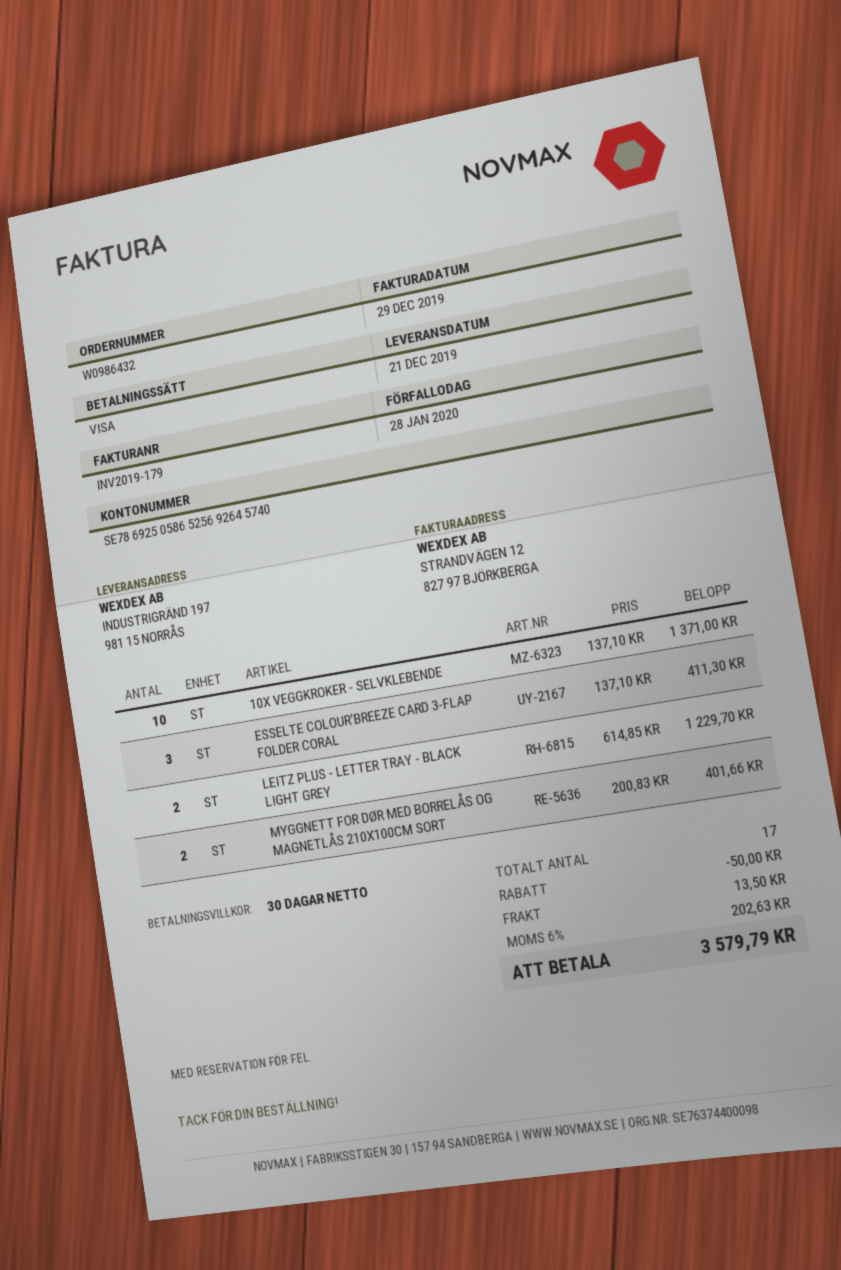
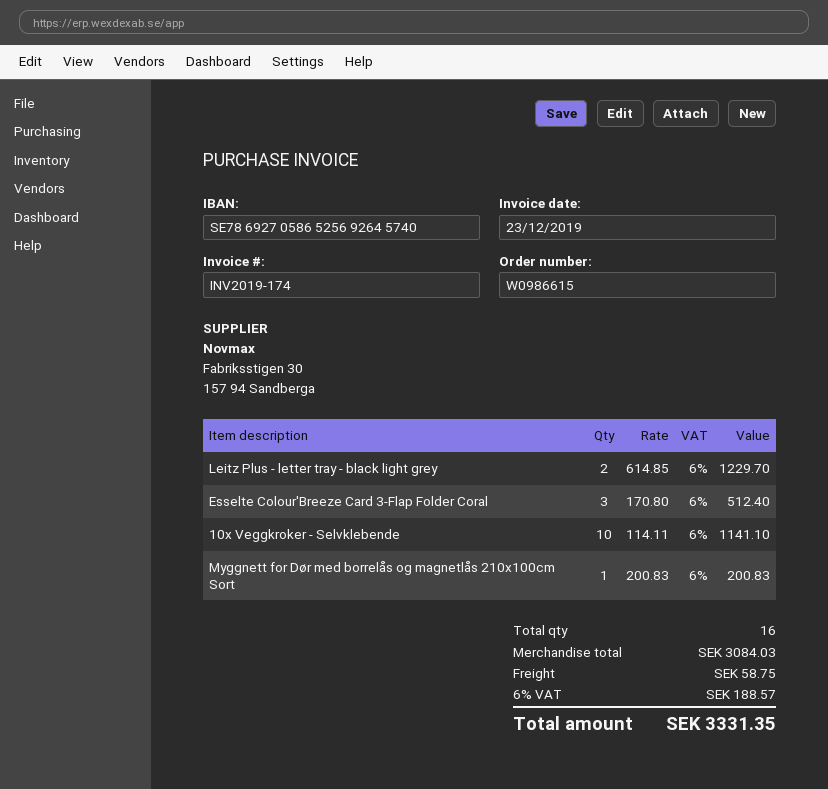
order number: W0986432 -> W0986615
invoice number: INV2019-179 -> INV2019-174
invoice date: 2019-12-29 -> 2019-12-23
bank account: SE7869250586525692645740 -> SE7869270586525692645740
10X VEGGKROKER - SELVKLEBENDE: 10 x 137.10 = 1371.00 -> 10 x 114.11 = 1141.10
ESSELTE COLOUR'BREEZE CARD 3-FLAP FOLDER CORAL: 3 x 137.10 = 411.30 -> 3 x 170.80 = 512.40
MYGGNETT FOR DØR MED BORRELÅS OG MAGNETLÅS 210X100CM SORT: 2 x 200.83 = 401.66 -> 1 x 200.83 = 200.83
total quantity: 17 -> 16
discount: 50.00 -> none
shipping: 13.50 -> 58.75
tax: 6% = 202.63 -> 6% = 188.57
total: 3579.79 -> 3331.35

